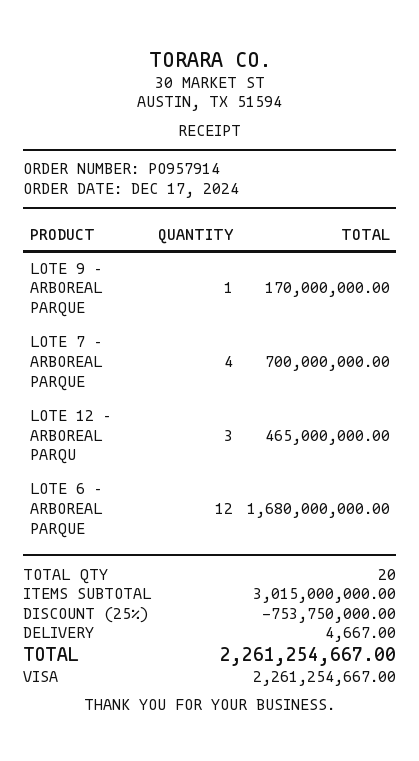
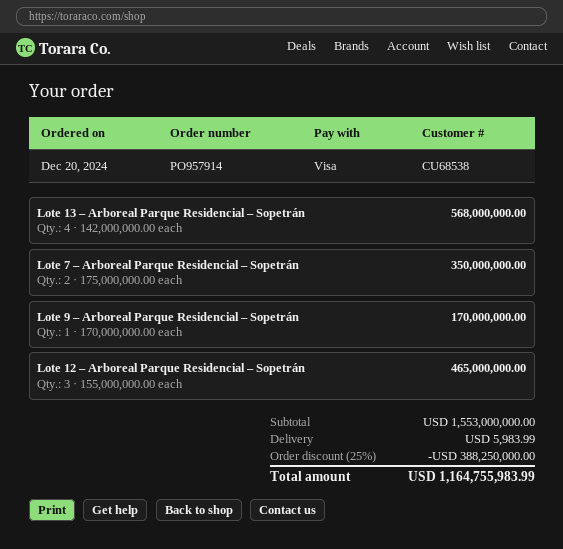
order date: 2024-12-17 -> 2024-12-20
LOTE 7 – ARBOREAL PARQUE: 4 for 700000000.00 -> 2 for 350000000.00
LOTE 6 – ARBOREAL PARQUE: 12 for 1680000000.00 -> none
Lote 13 – Arboreal Parque Residencial – Sopetrán: none -> 4 for 568000000.00
subtotal: 3015000000.00 -> 1553000000.00
discount: 25% = 753750000.00 -> 25% = 388250000.00
shipping: 4667.00 -> 5983.99
total: 2261254667.00 -> 1164755983.99

